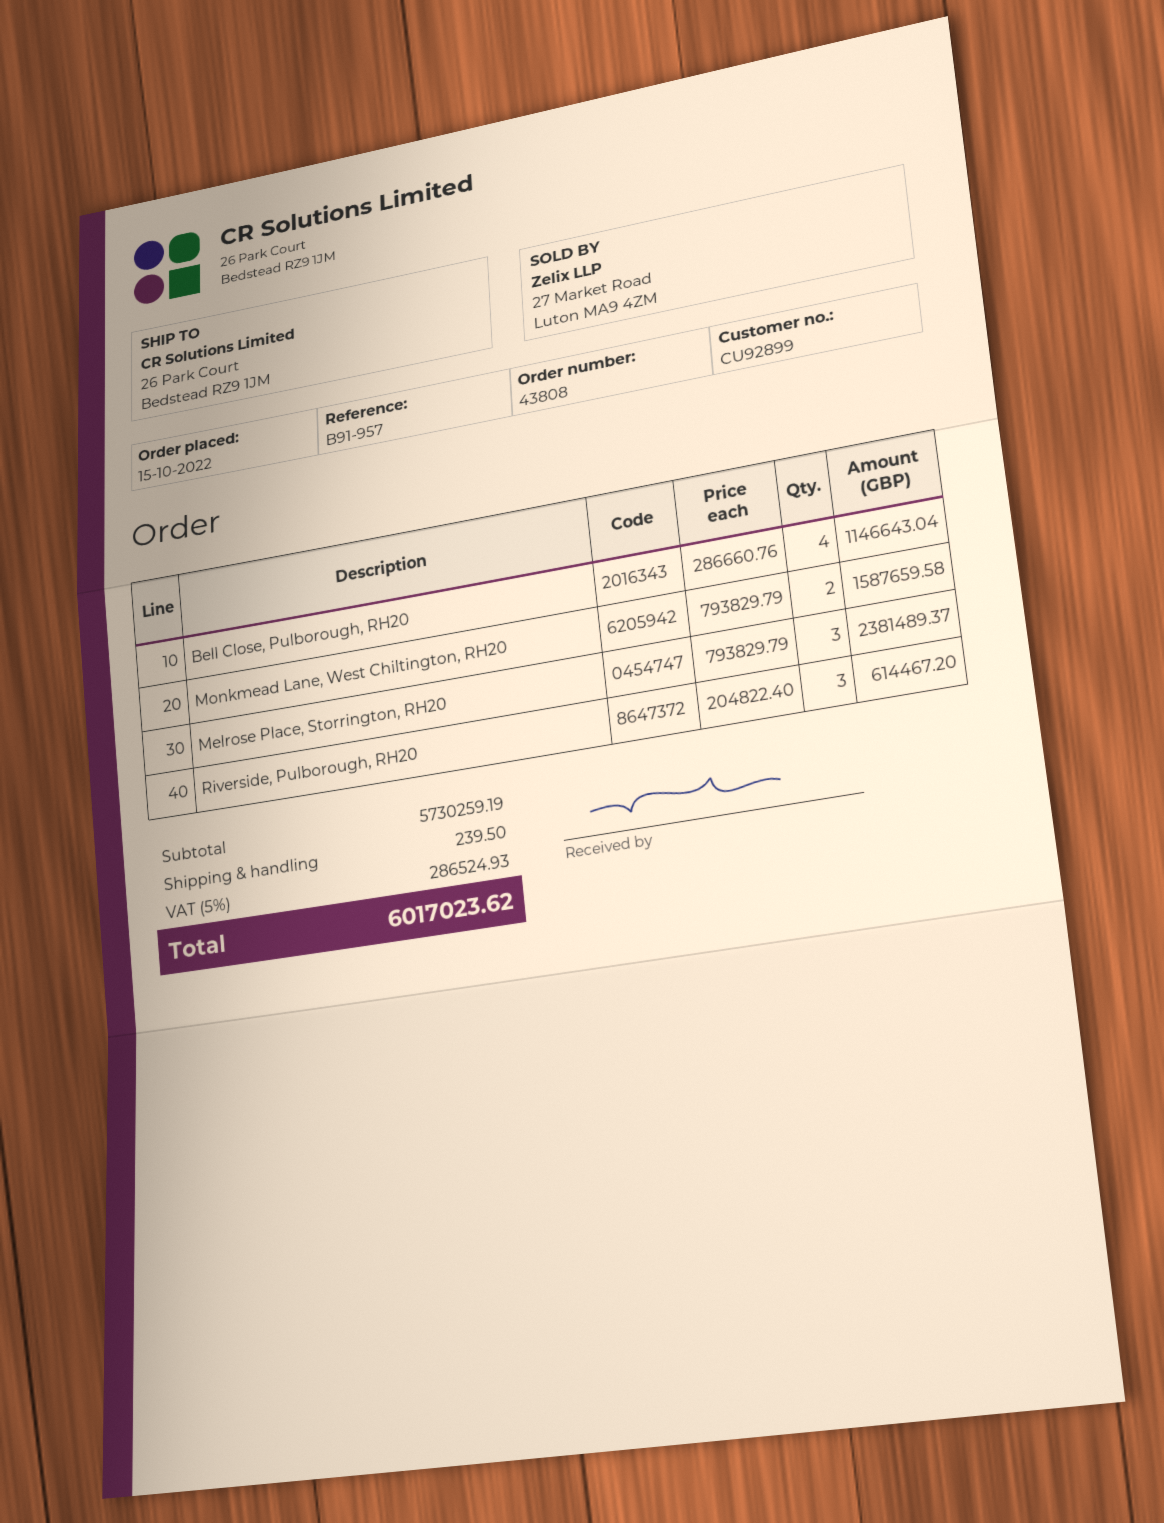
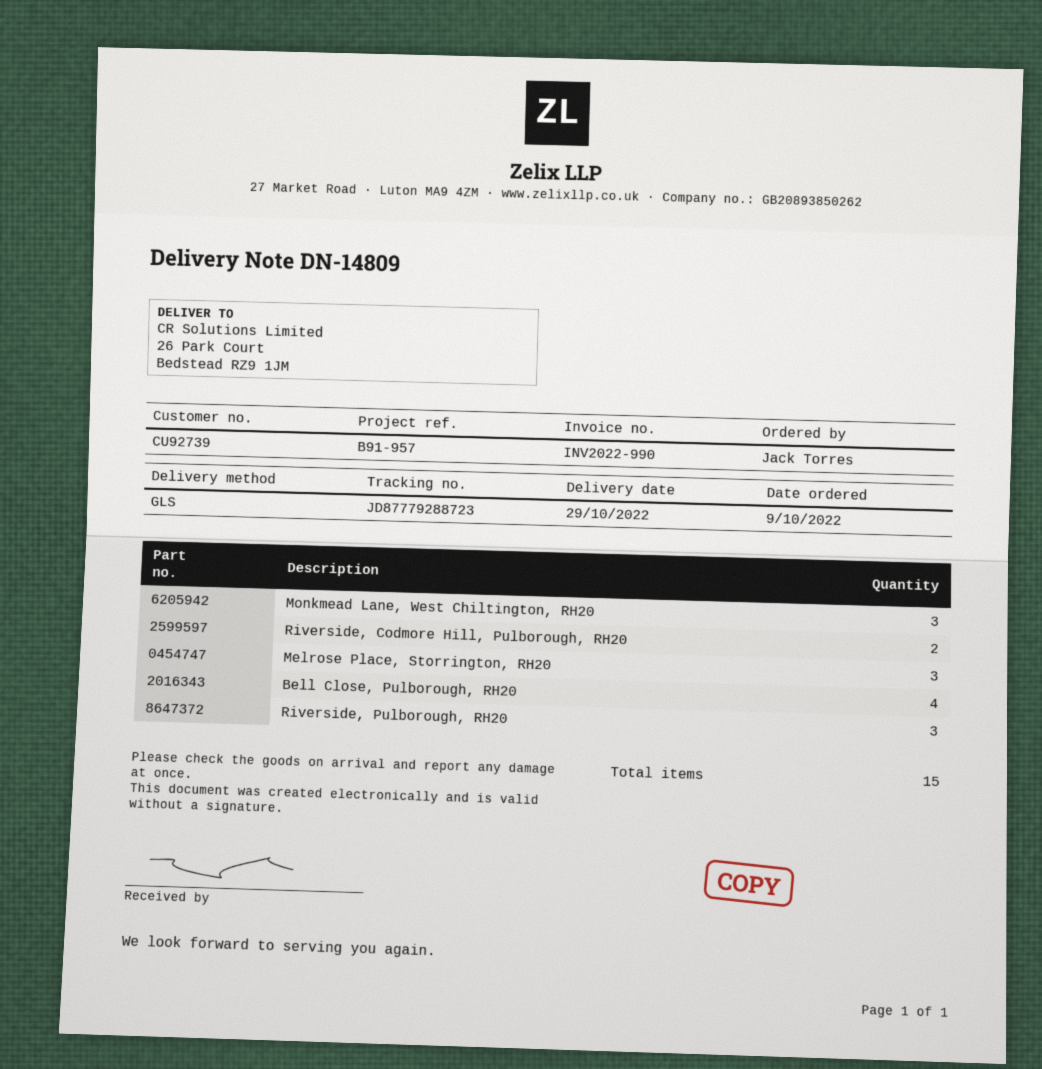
order date: 2022-10-15 -> 2022-10-09
customer number: CU92899 -> CU92739
Monkmead Lane, West Chiltington, RH20: 2 -> 3
Riverside, Codmore Hill, Pulborough, RH20: none -> 2

